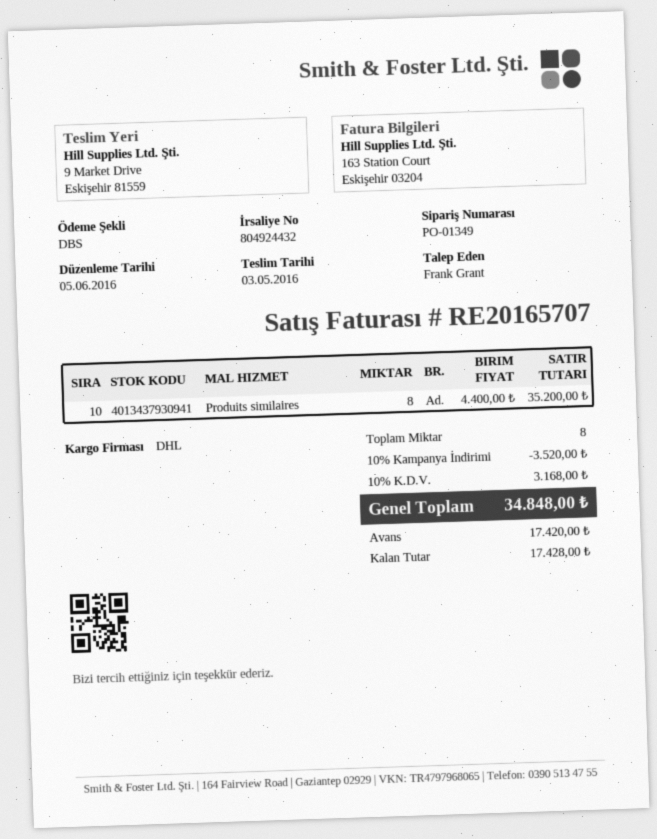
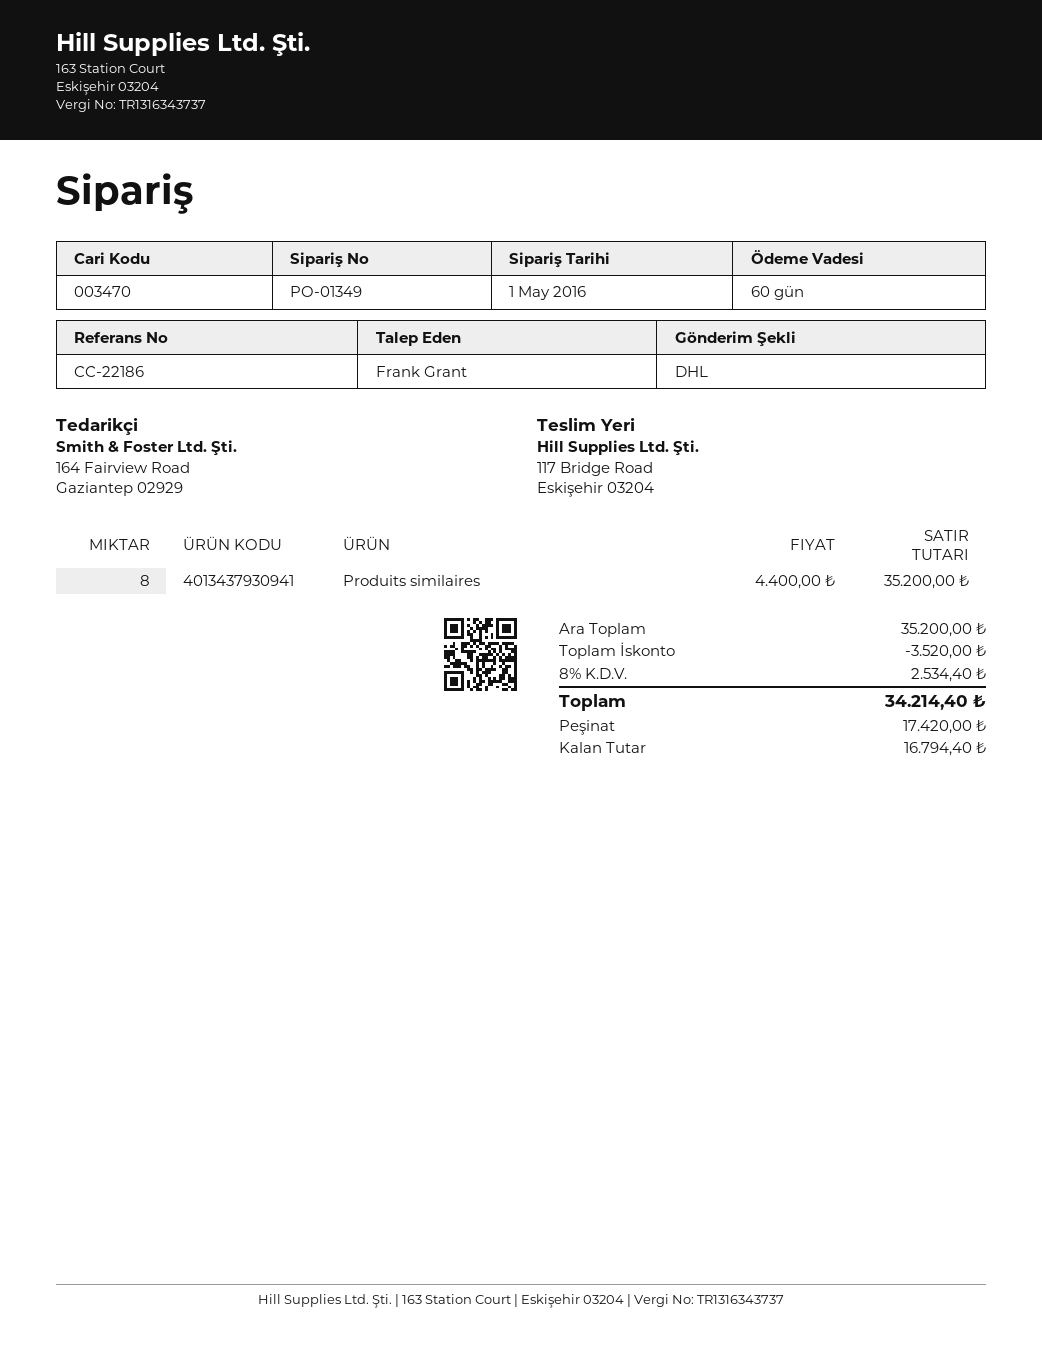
ship to: 9 Market Drive, Eskişehir 81559 -> 117 Bridge Road, Eskişehir 03204
tax: 10% = 3168.00 -> 8% = 2534.40
total: 34848.00 -> 34214.40
balance: 17428.00 -> 16794.40

